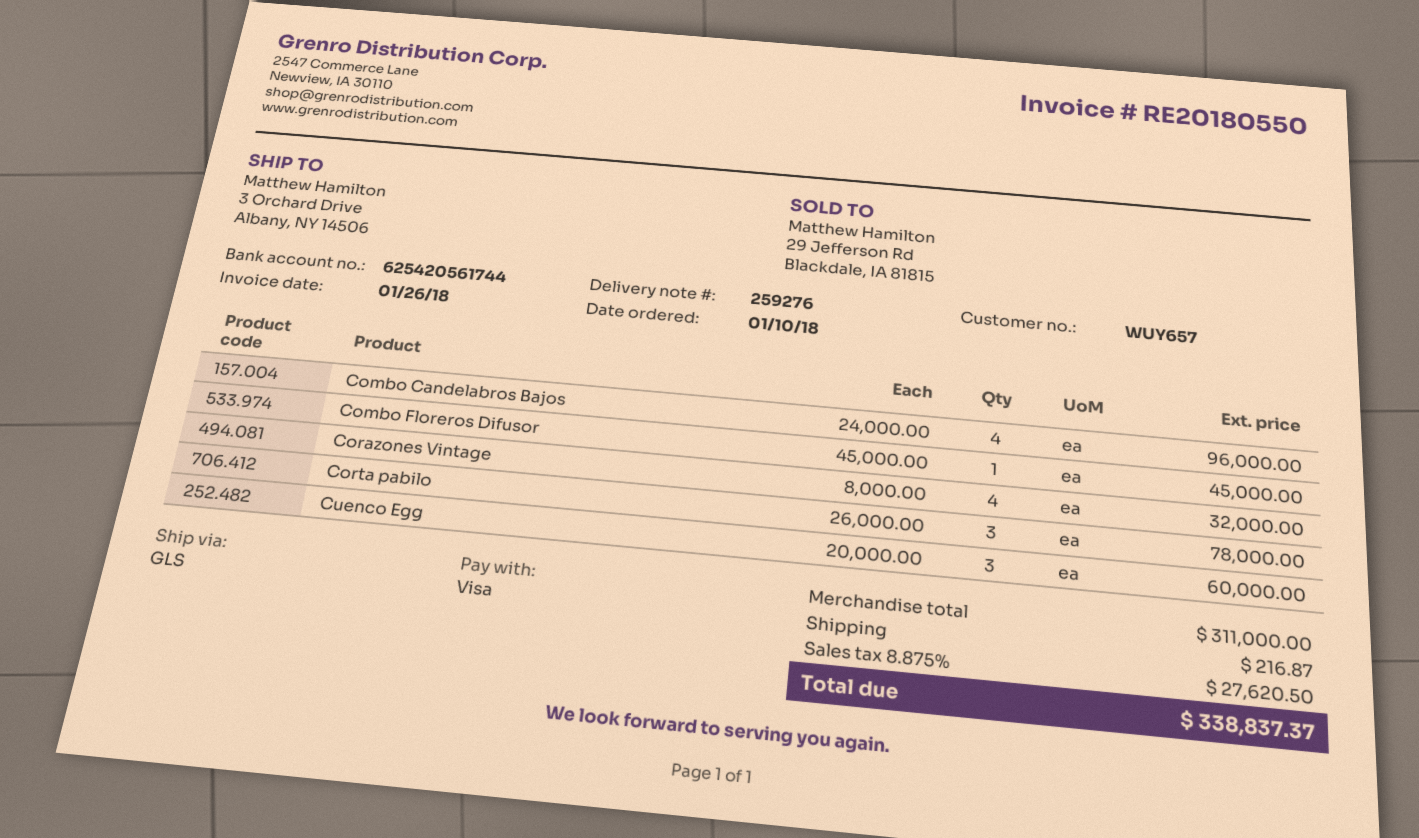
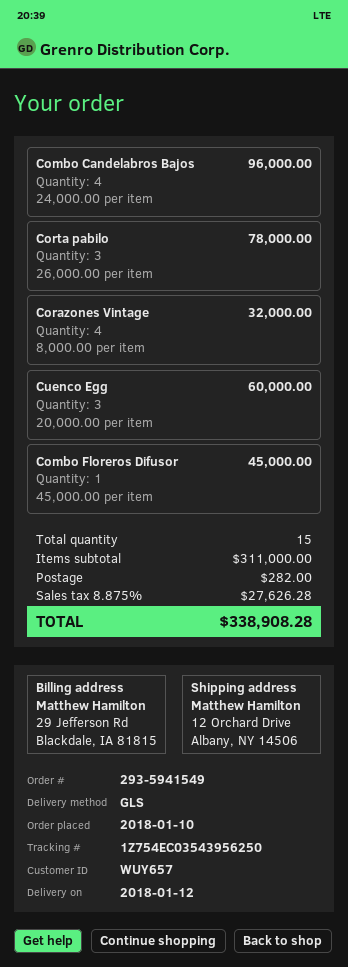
ship to: 3 Orchard Drive, Albany, NY 14506 -> 12 Orchard Drive, Albany, NY 14506
shipping: 216.87 -> 282.00
tax: 8.875% = 27620.50 -> 8.875% = 27626.28
total: 338837.37 -> 338908.28

